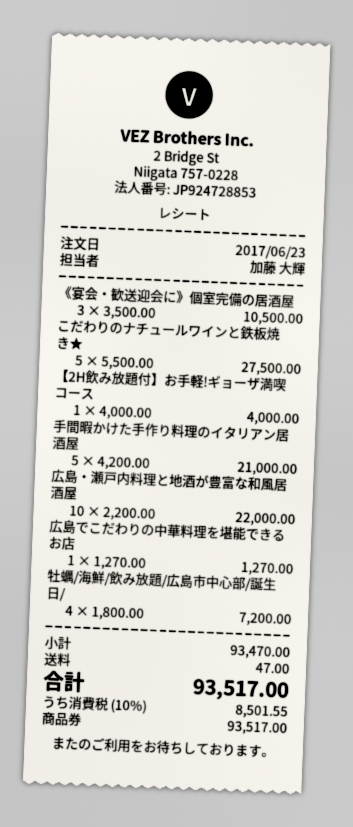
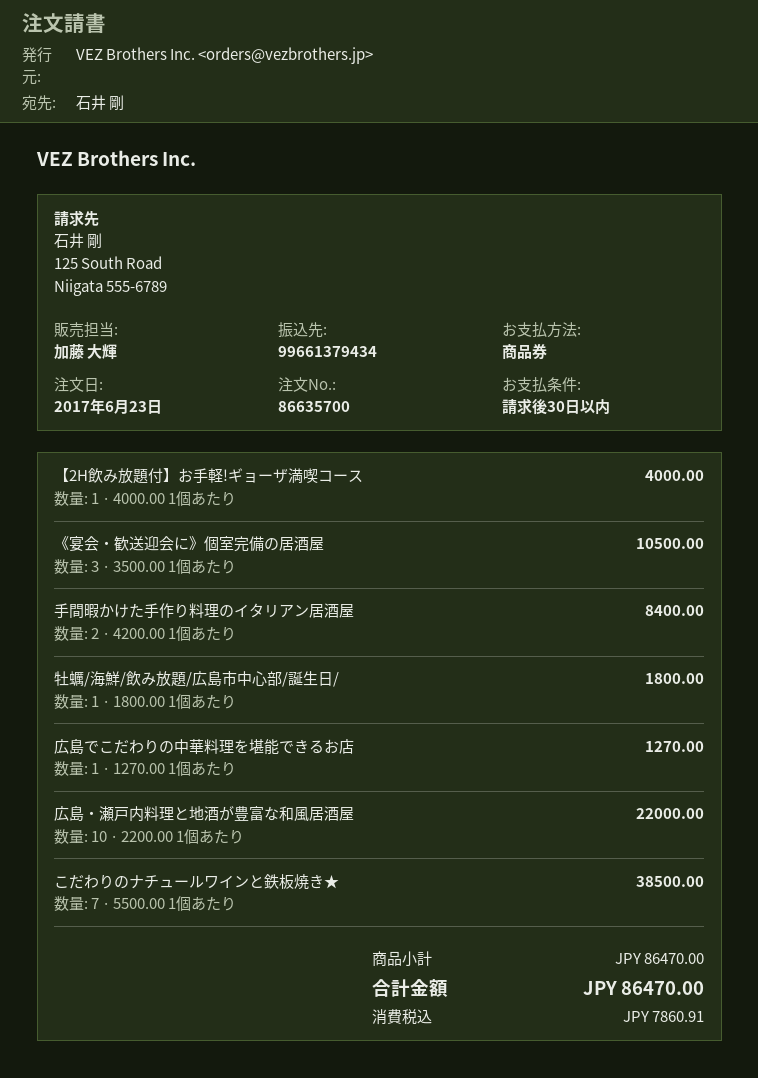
こだわりのナチュールワインと鉄板焼き★: 5 x 5500.00 = 27500.00 -> 7 x 5500.00 = 38500.00
手間暇かけた手作り料理のイタリアン居酒屋: 5 x 4200.00 = 21000.00 -> 2 x 4200.00 = 8400.00
牡蠣/海鮮/飲み放題/広島市中心部/誕生日/: 4 x 1800.00 = 7200.00 -> 1 x 1800.00 = 1800.00
subtotal: 93470.00 -> 86470.00
shipping: 47.00 -> none
tax: 8501.55 -> 7860.91
total: 93517.00 -> 86470.00

